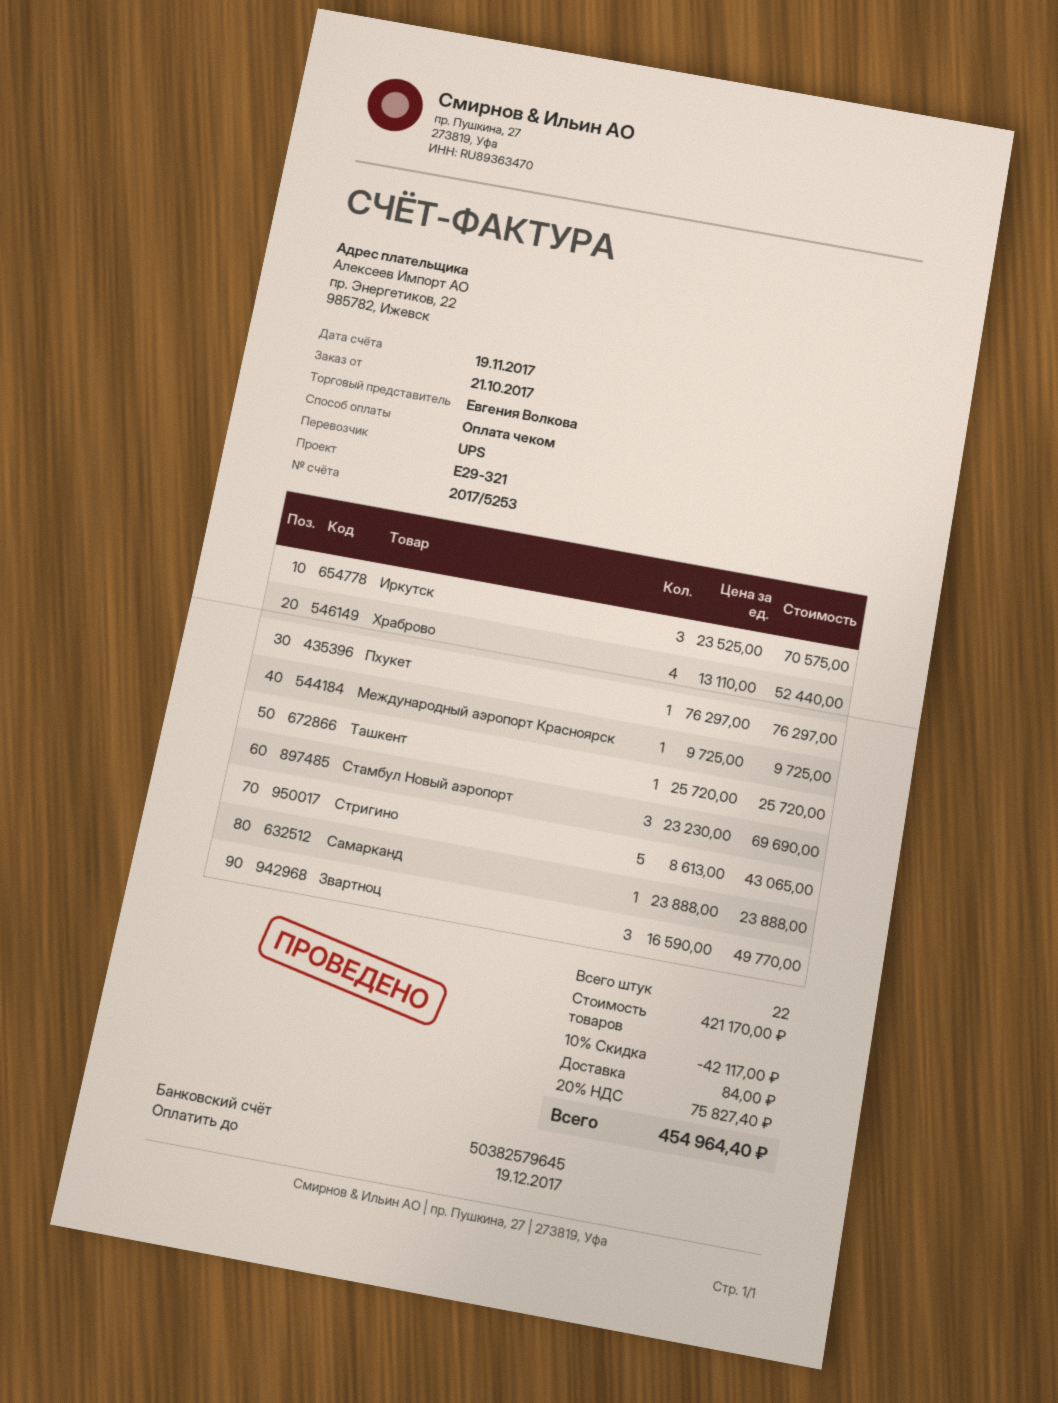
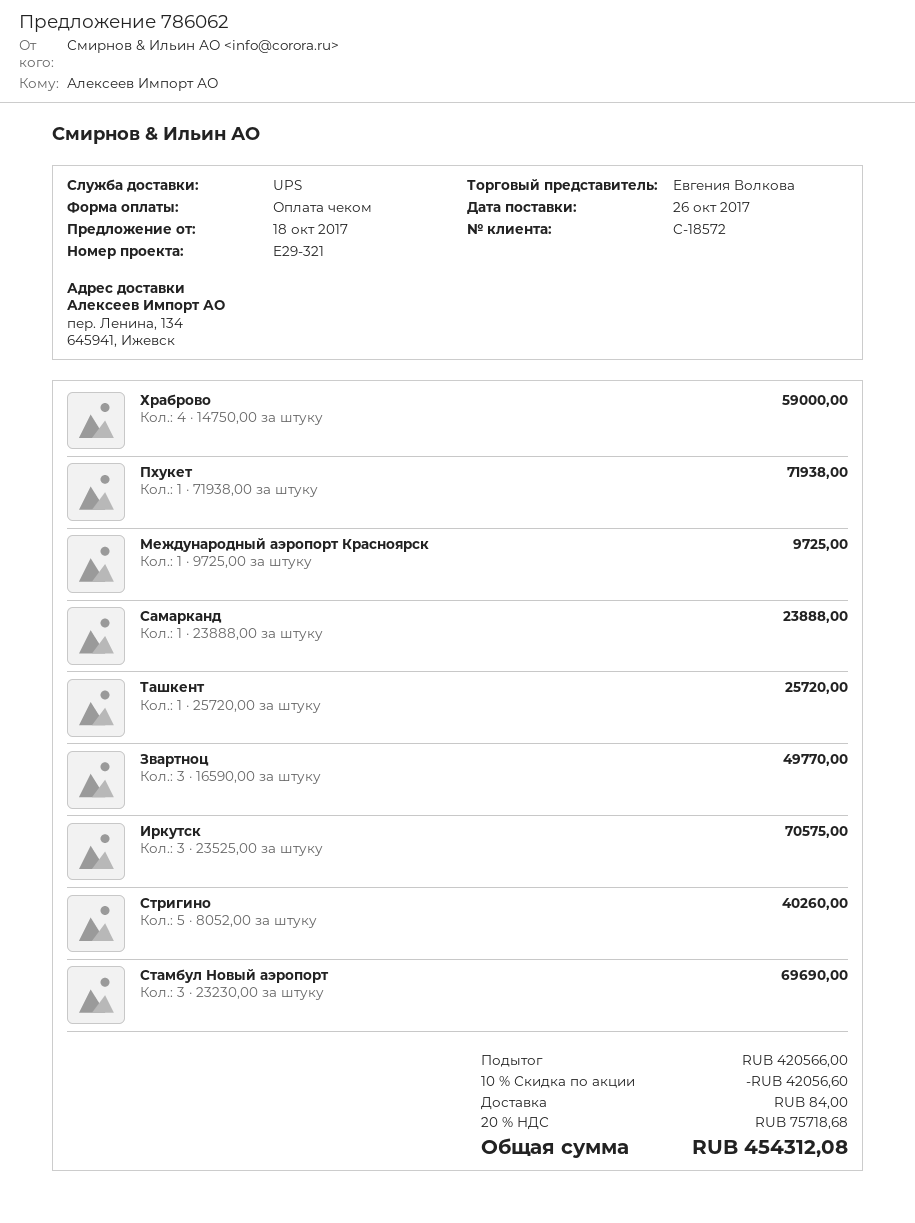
Храброво: 4 x 13110.00 = 52440.00 -> 4 x 14750.00 = 59000.00
Пхукет: 1 x 76297.00 = 76297.00 -> 1 x 71938.00 = 71938.00
Стригино: 5 x 8613.00 = 43065.00 -> 5 x 8052.00 = 40260.00
subtotal: 421170.00 -> 420566.00
discount: 10% = 42117.00 -> 10% = 42056.60
tax: 20% = 75827.40 -> 20% = 75718.68
total: 454964.40 -> 454312.08

